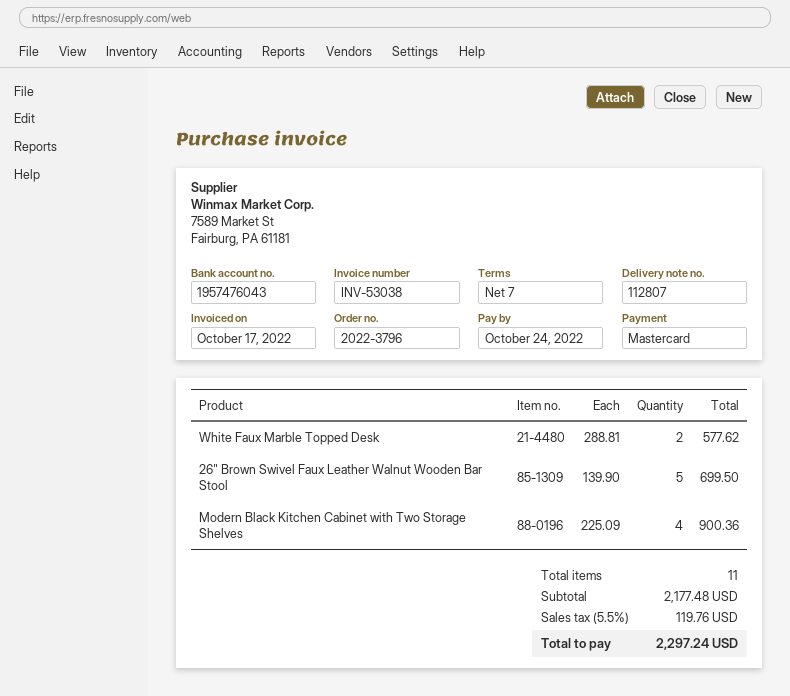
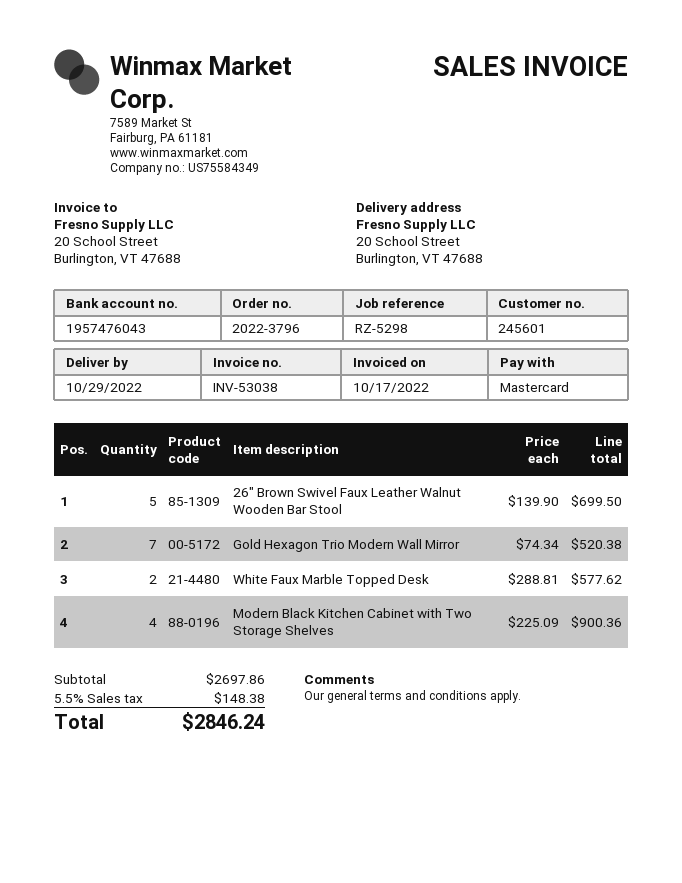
Gold Hexagon Trio Modern Wall Mirror: none -> 7 x 74.34 = 520.38
subtotal: 2177.48 -> 2697.86
tax: 5.5% = 119.76 -> 5.5% = 148.38
total: 2297.24 -> 2846.24

